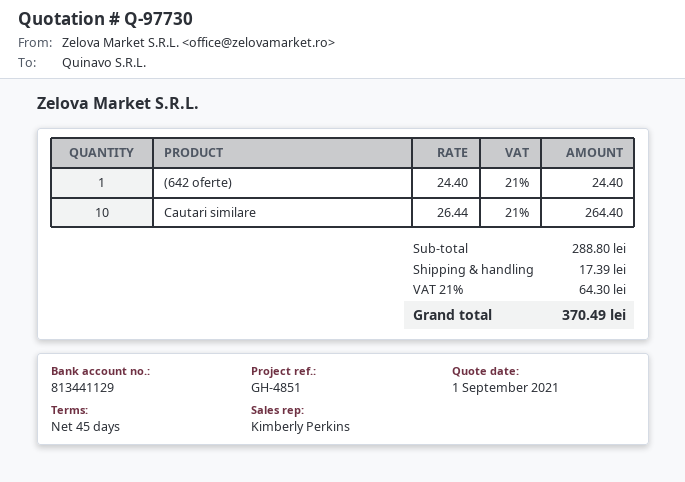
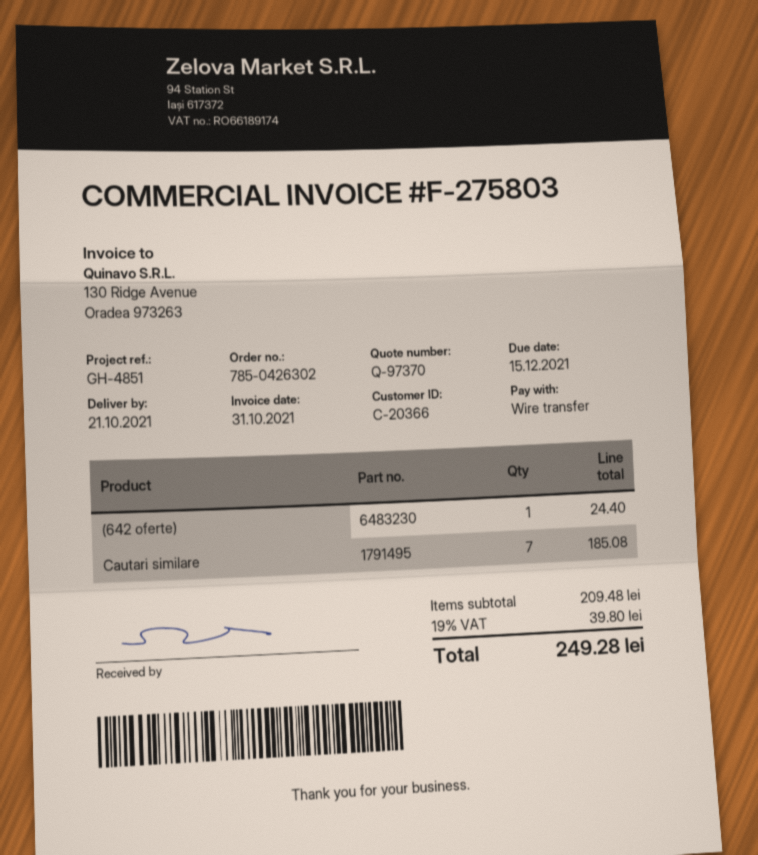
quote number: Q-97730 -> Q-97370
Cautari similare: 10 for 264.40 -> 7 for 185.08
subtotal: 288.80 -> 209.48
shipping: 17.39 -> none
tax: 21% = 64.30 -> 19% = 39.80
total: 370.49 -> 249.28

